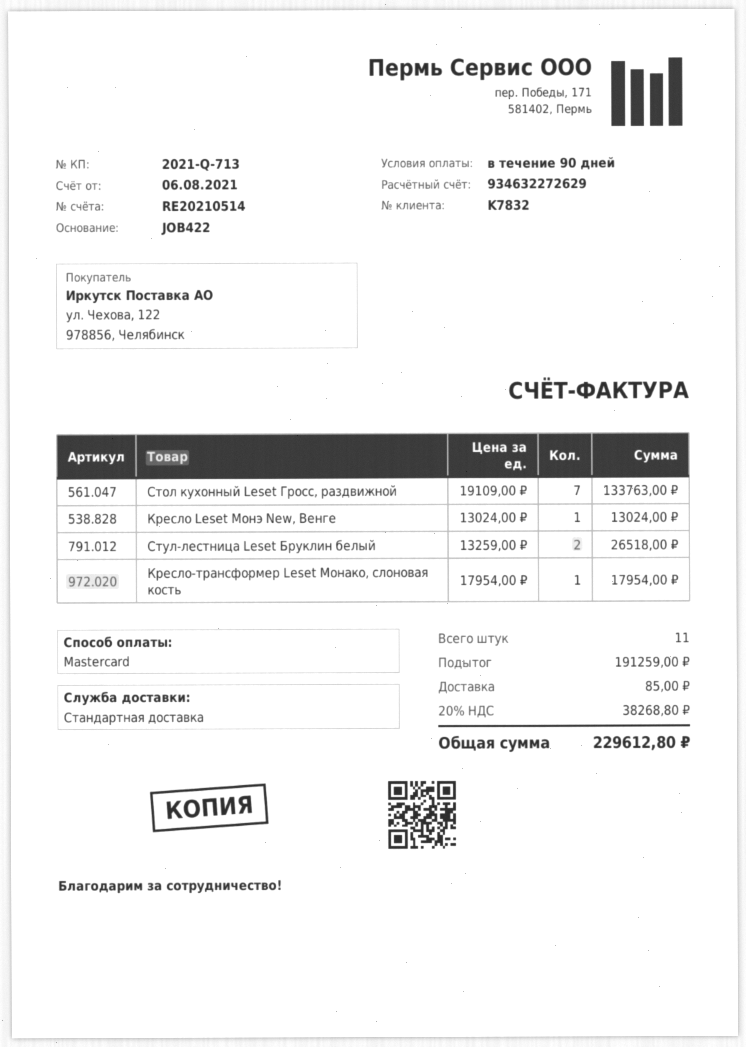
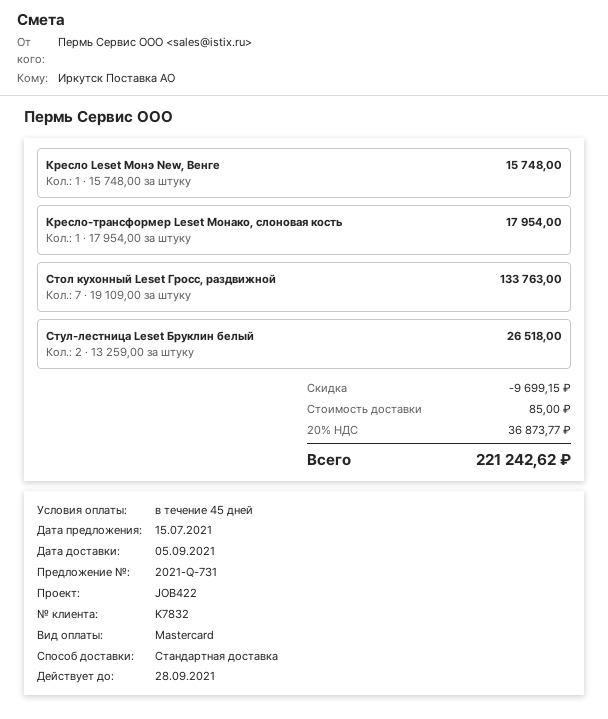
quote number: 2021-Q-713 -> 2021-Q-731
payment terms: 90 days -> 45 days
Кресло Leset Монэ New, Венге: 1 x 13024.00 = 13024.00 -> 1 x 15748.00 = 15748.00
discount: none -> 9699.15
tax: 20% = 38268.80 -> 20% = 36873.77
total: 229612.80 -> 221242.62

